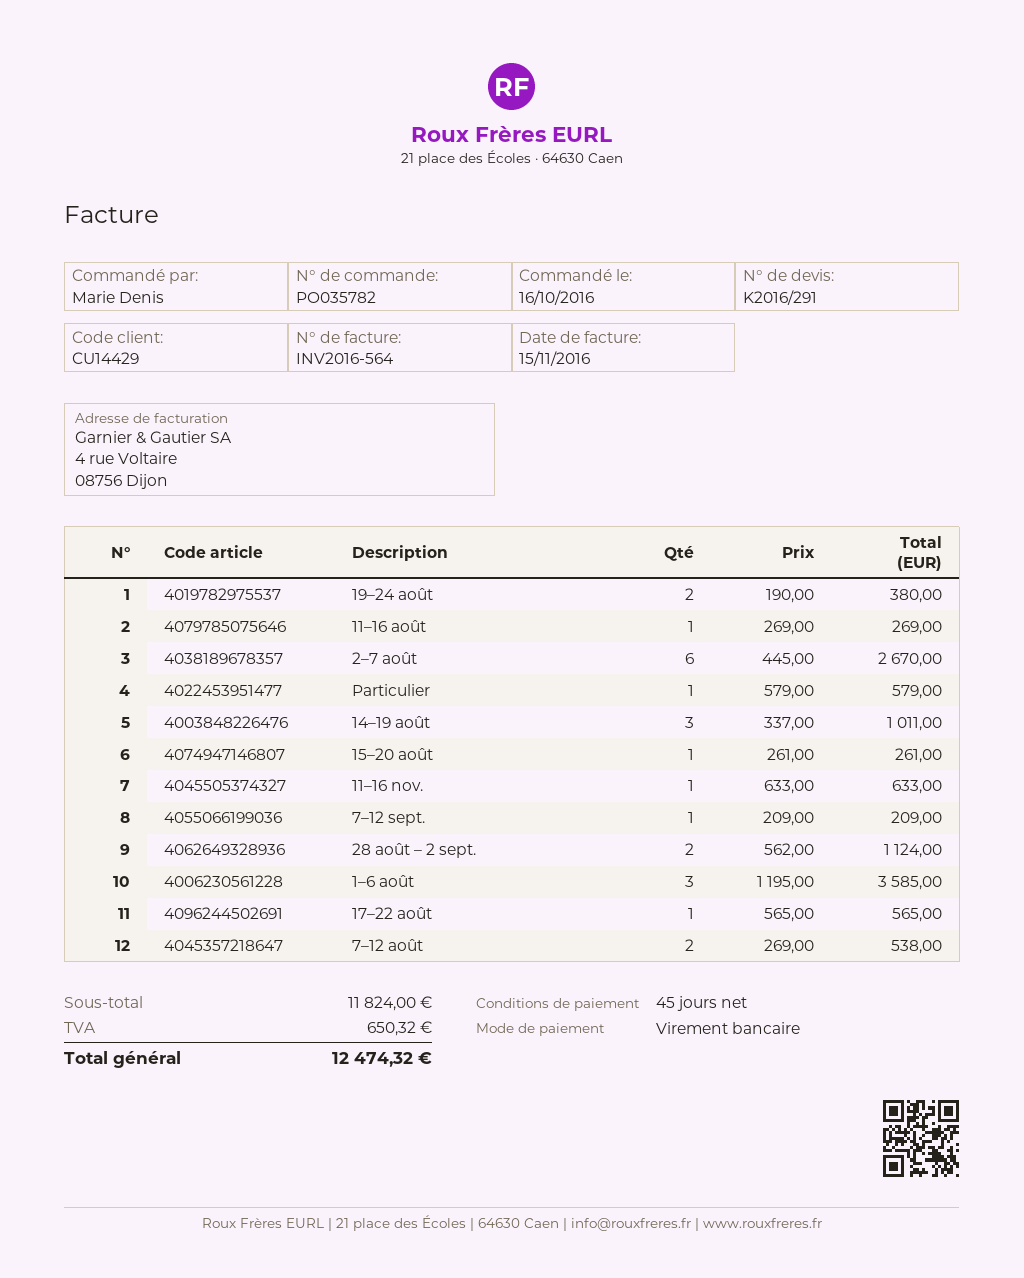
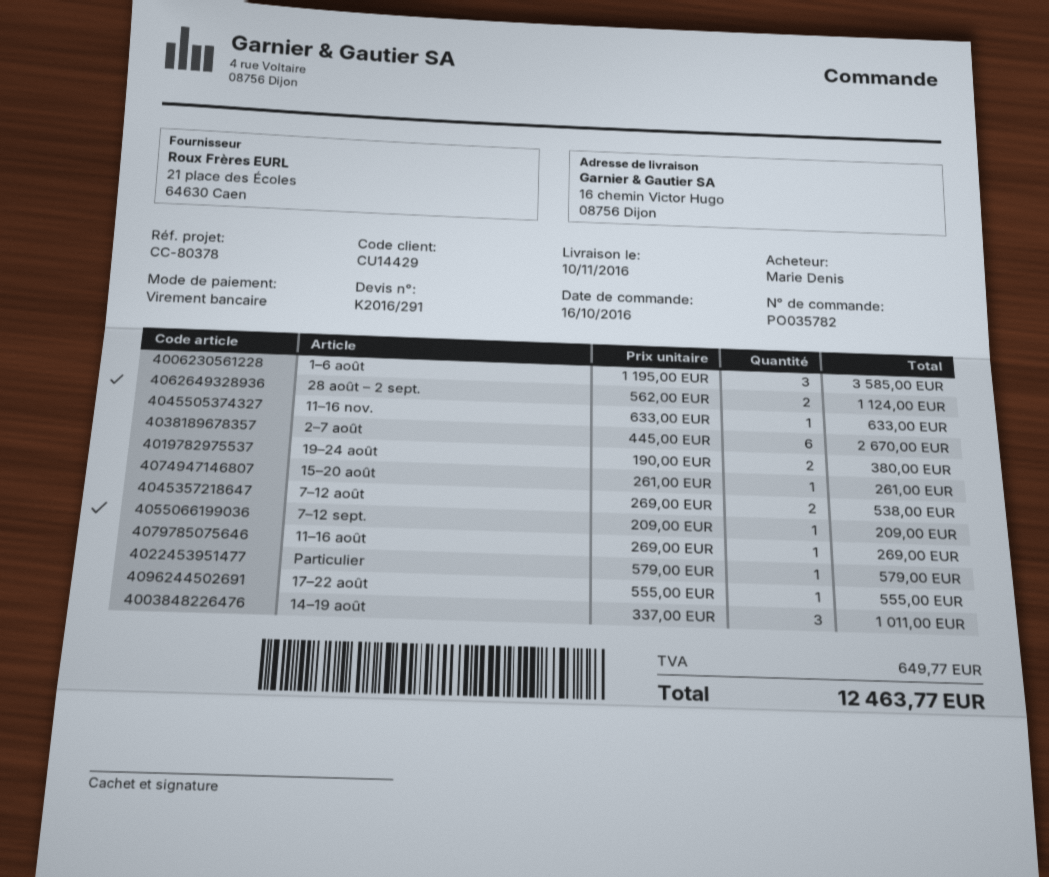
17–22 août: 1 x 565.00 = 565.00 -> 1 x 555.00 = 555.00
tax: 650.32 -> 649.77
total: 12474.32 -> 12463.77

